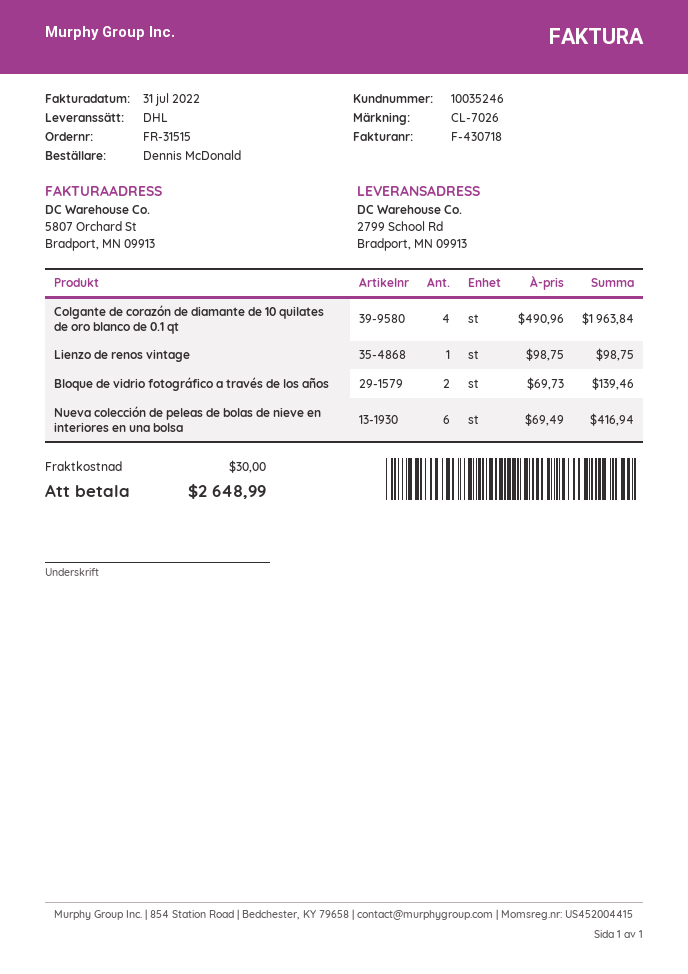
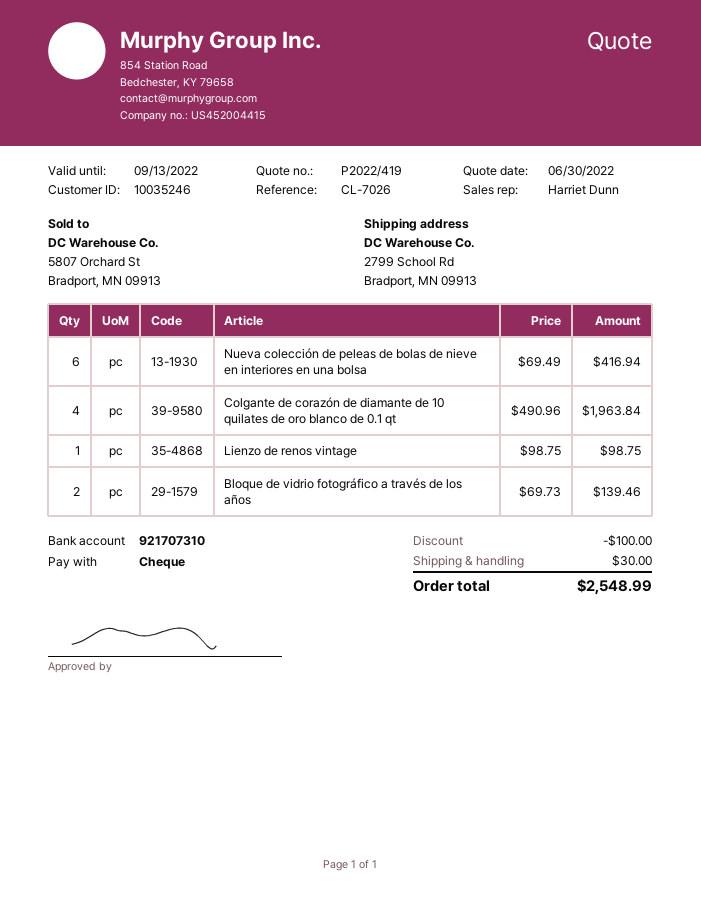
discount: none -> 100.00
total: 2648.99 -> 2548.99

